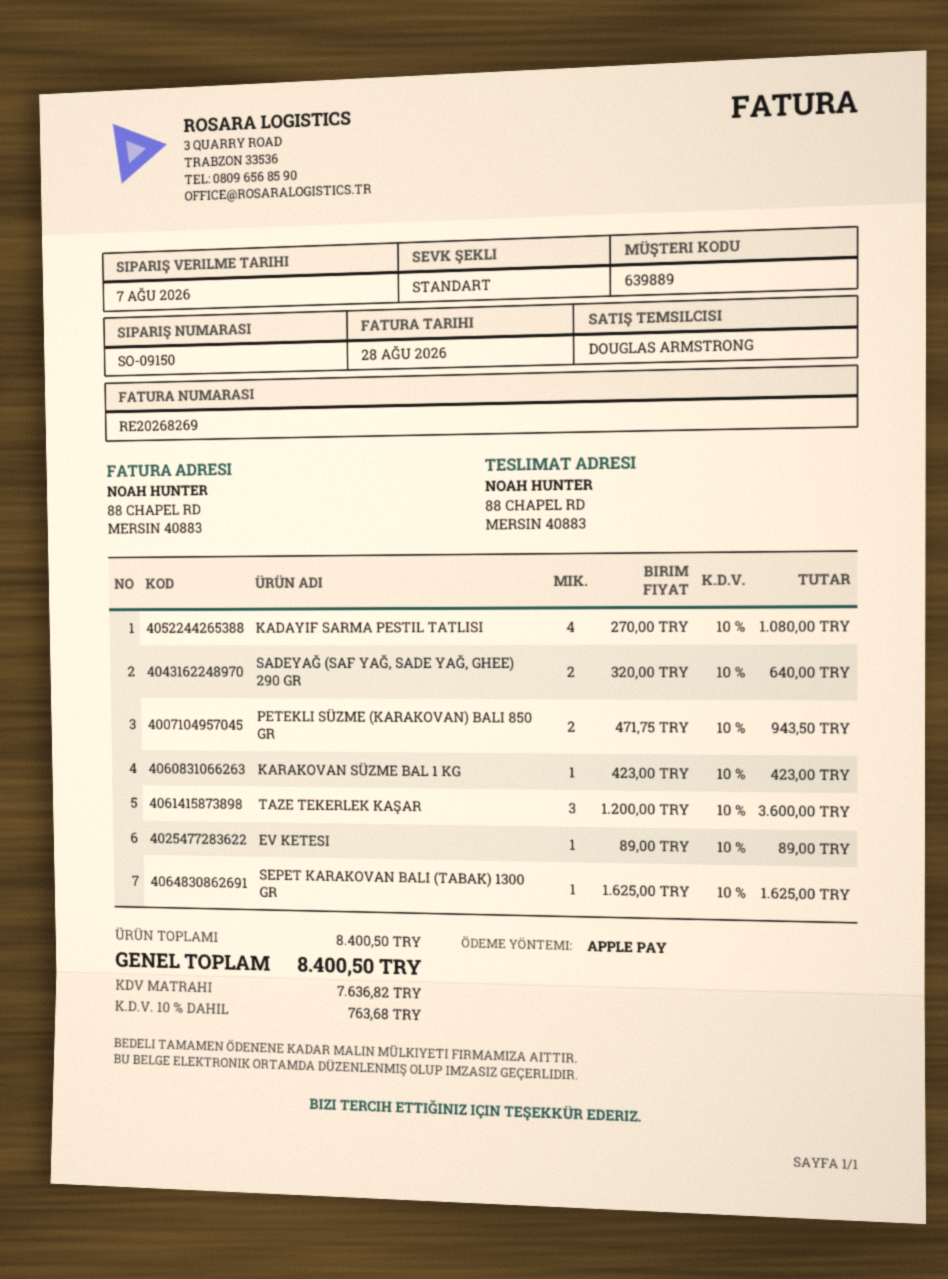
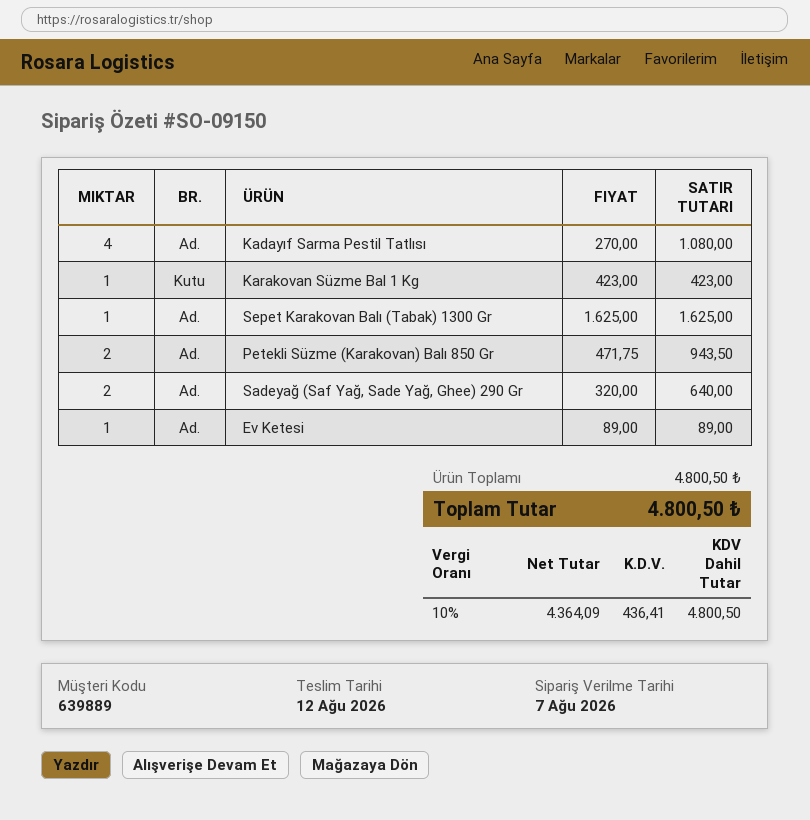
TAZE TEKERLEK KAŞAR: 3 x 1200.00 = 3600.00 -> none
subtotal: 8400.50 -> 4800.50
net: 7636.82 -> 4364.09
tax: 10% = 763.68 -> 10% = 436.41
total: 8400.50 -> 4800.50

